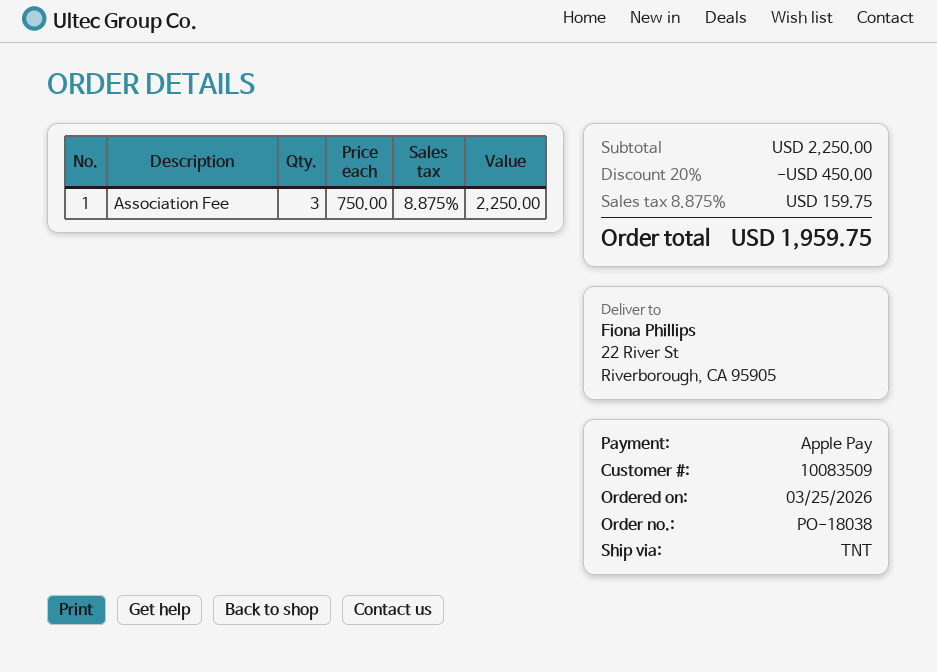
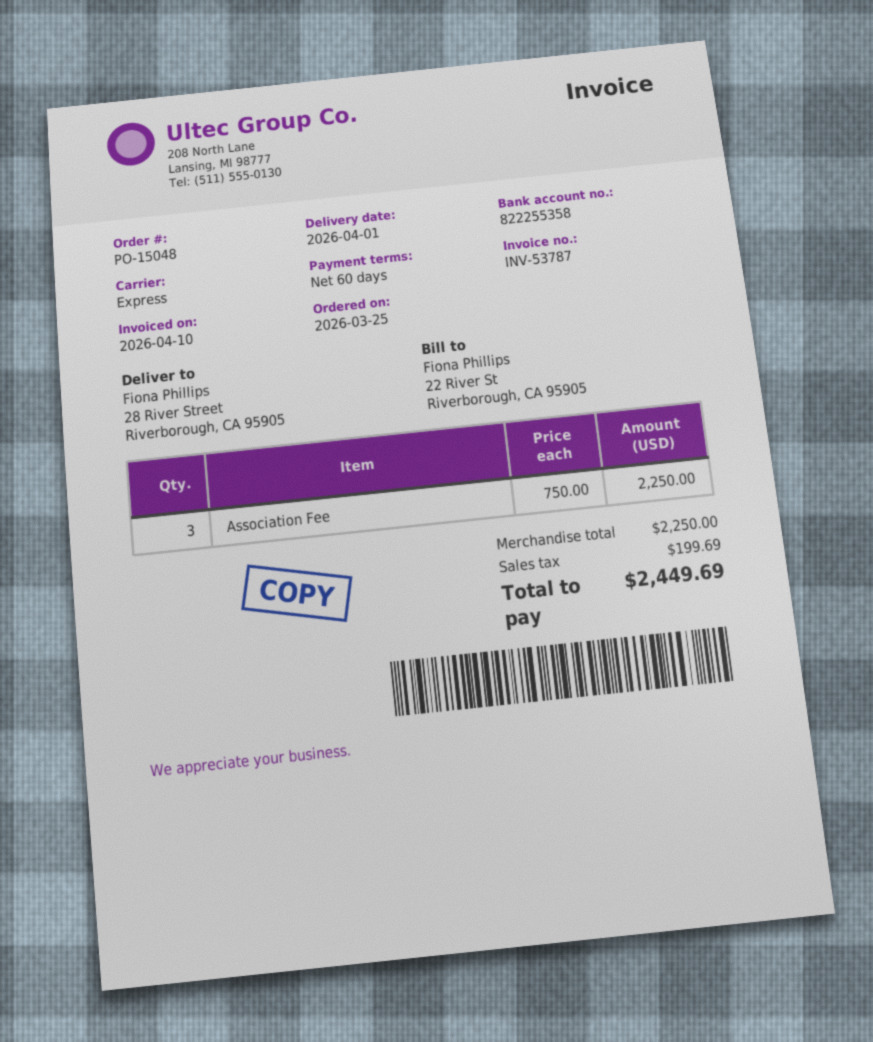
order number: PO-18038 -> PO-15048
shipping method: TNT -> express
ship to: 22 River St, Riverborough, CA 95905 -> 28 River Street, Riverborough, CA 95905
discount: 20% = 450.00 -> none
tax: 159.75 -> 199.69
total: 1959.75 -> 2449.69

